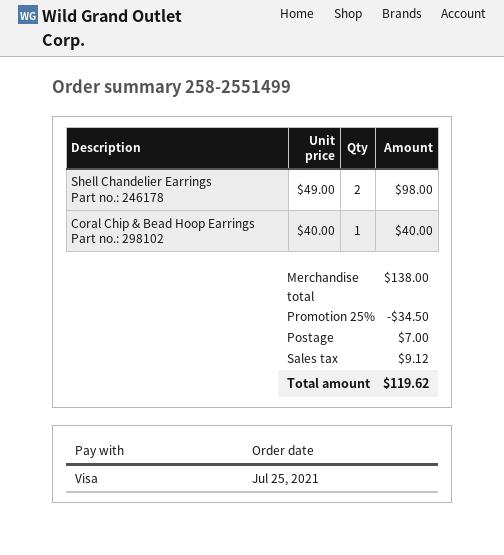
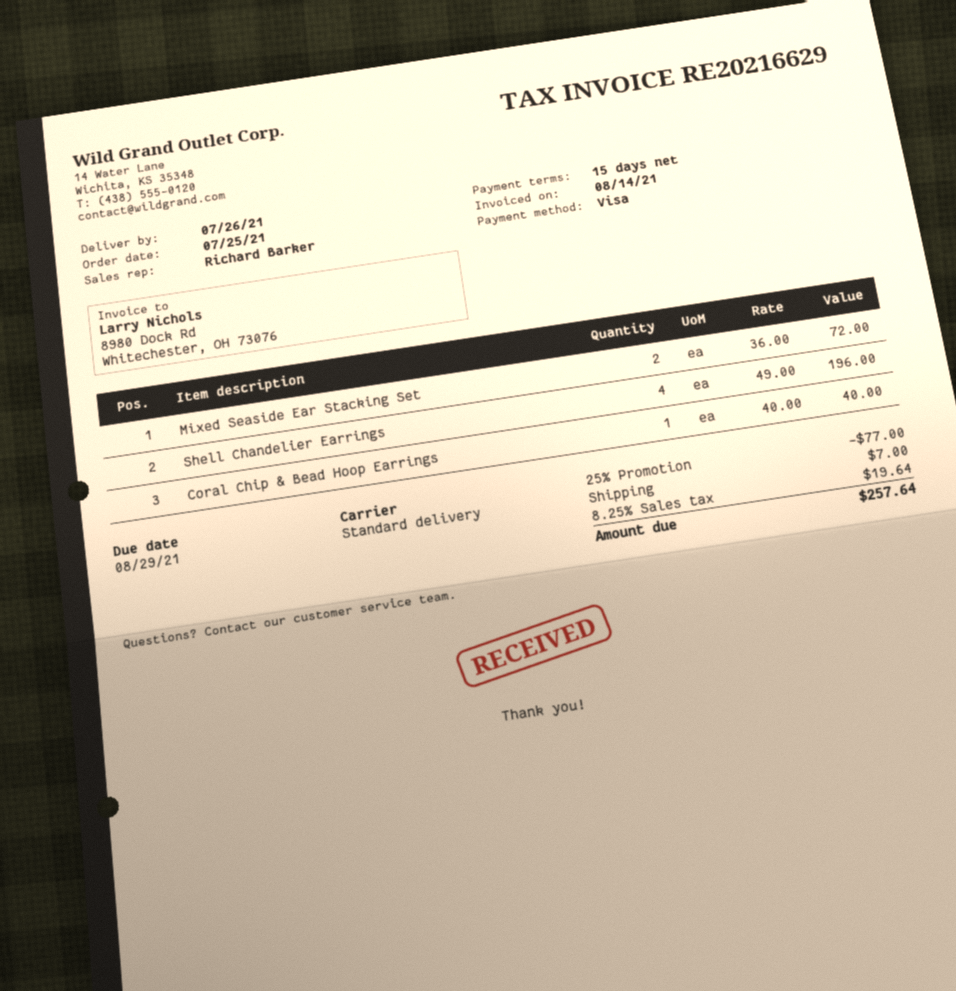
Shell Chandelier Earrings: 2 x 49.00 = 98.00 -> 4 x 49.00 = 196.00
Mixed Seaside Ear Stacking Set: none -> 2 x 36.00 = 72.00
discount: 25% = 34.50 -> 25% = 77.00
tax: 9.12 -> 19.64
total: 119.62 -> 257.64

